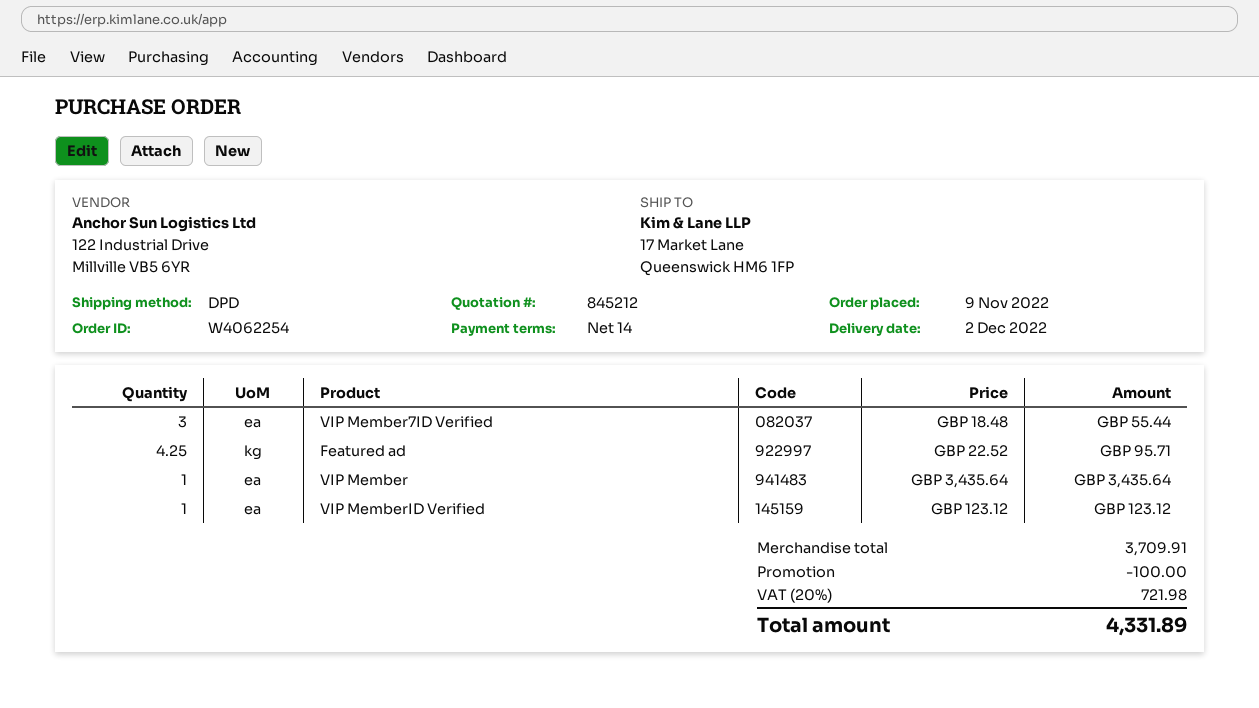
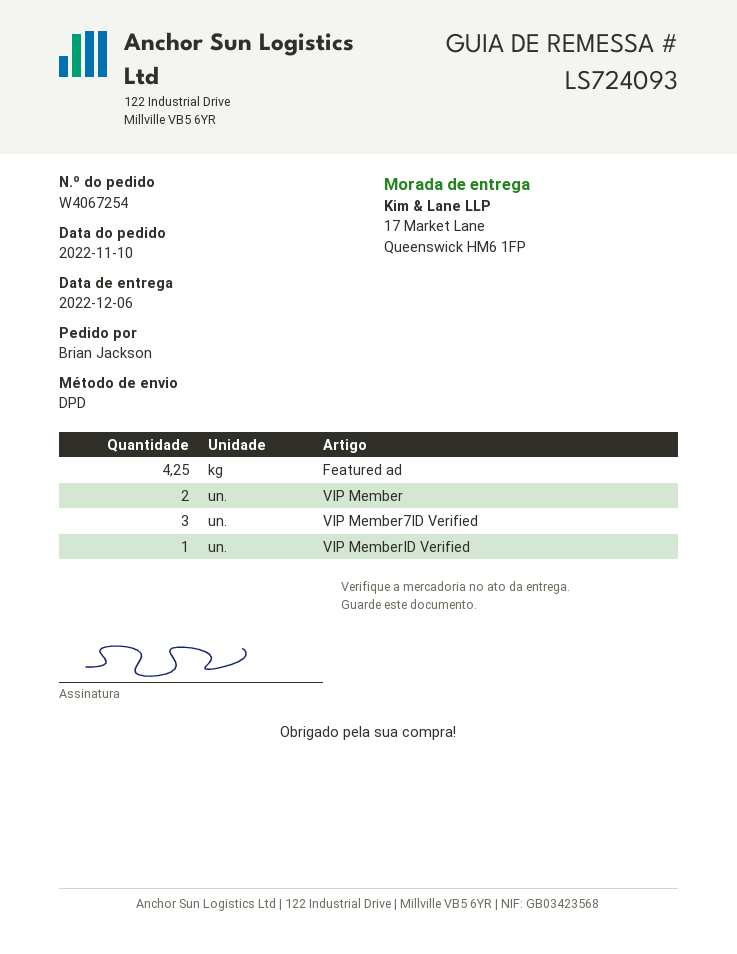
order number: W4062254 -> W4067254
order date: 2022-11-09 -> 2022-11-10
delivery date: 2022-12-02 -> 2022-12-06
VIP Member: 1 -> 2

